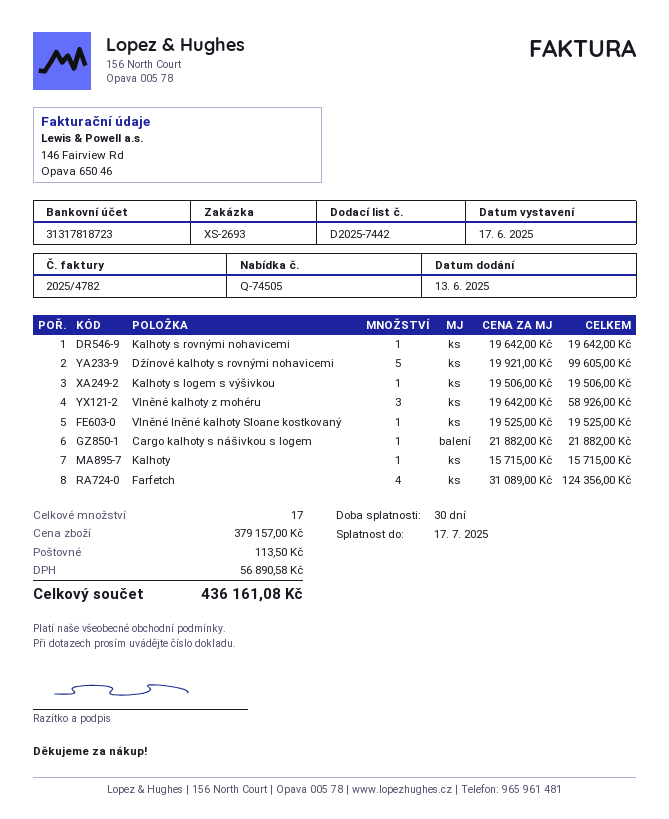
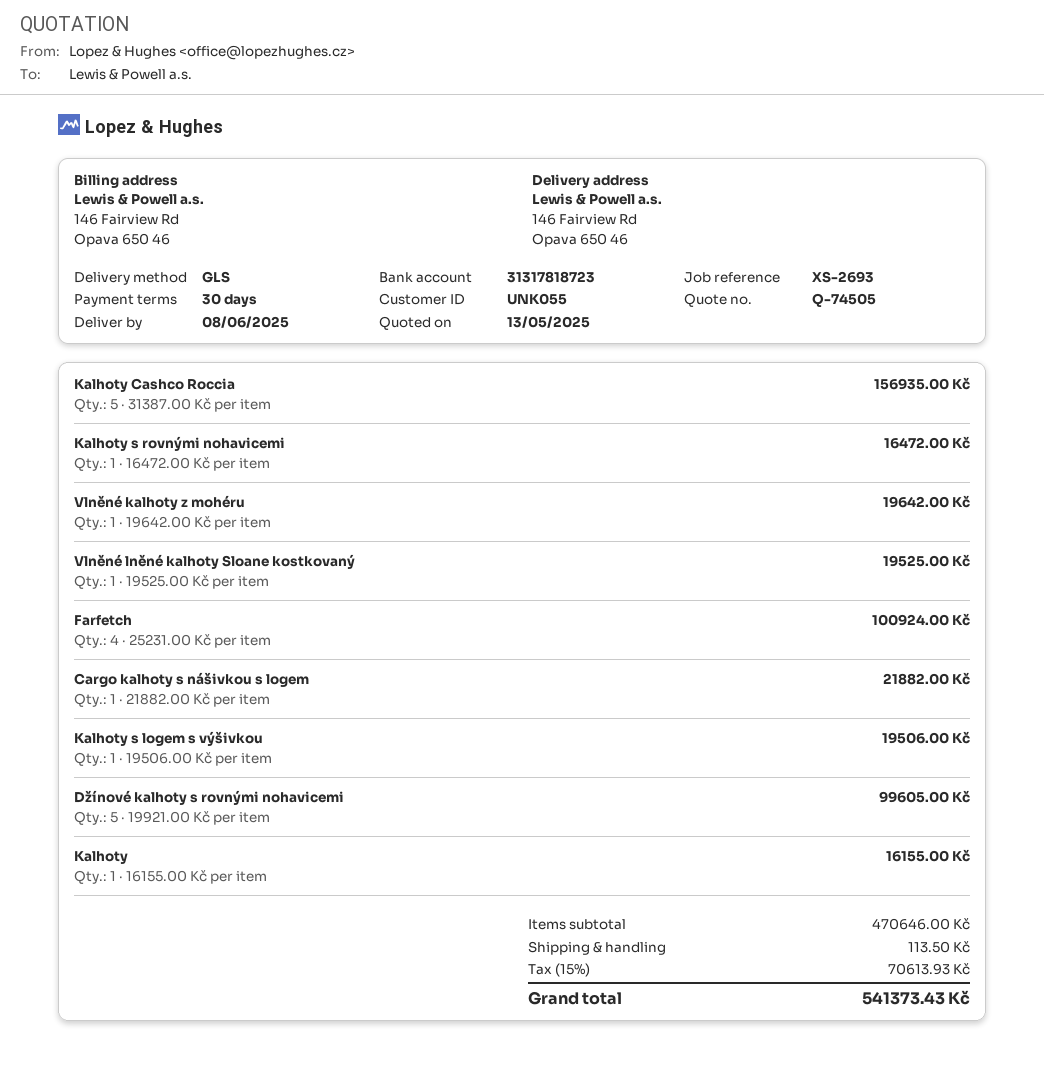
delivery date: 2025-06-13 -> 2025-06-08
Kalhoty s rovnými nohavicemi: 1 x 19642.00 = 19642.00 -> 1 x 16472.00 = 16472.00
Vlněné kalhoty z mohéru: 3 x 19642.00 = 58926.00 -> 1 x 19642.00 = 19642.00
Kalhoty: 1 x 15715.00 = 15715.00 -> 1 x 16155.00 = 16155.00
Farfetch: 4 x 31089.00 = 124356.00 -> 4 x 25231.00 = 100924.00
Kalhoty Cashco Roccia: none -> 5 x 31387.00 = 156935.00
subtotal: 379157.00 -> 470646.00
tax: 56890.58 -> 70613.93
total: 436161.08 -> 541373.43

